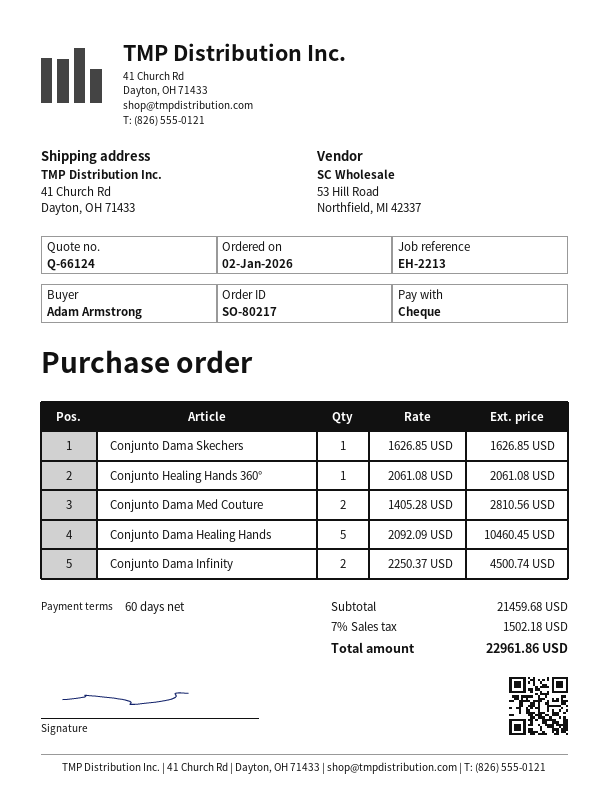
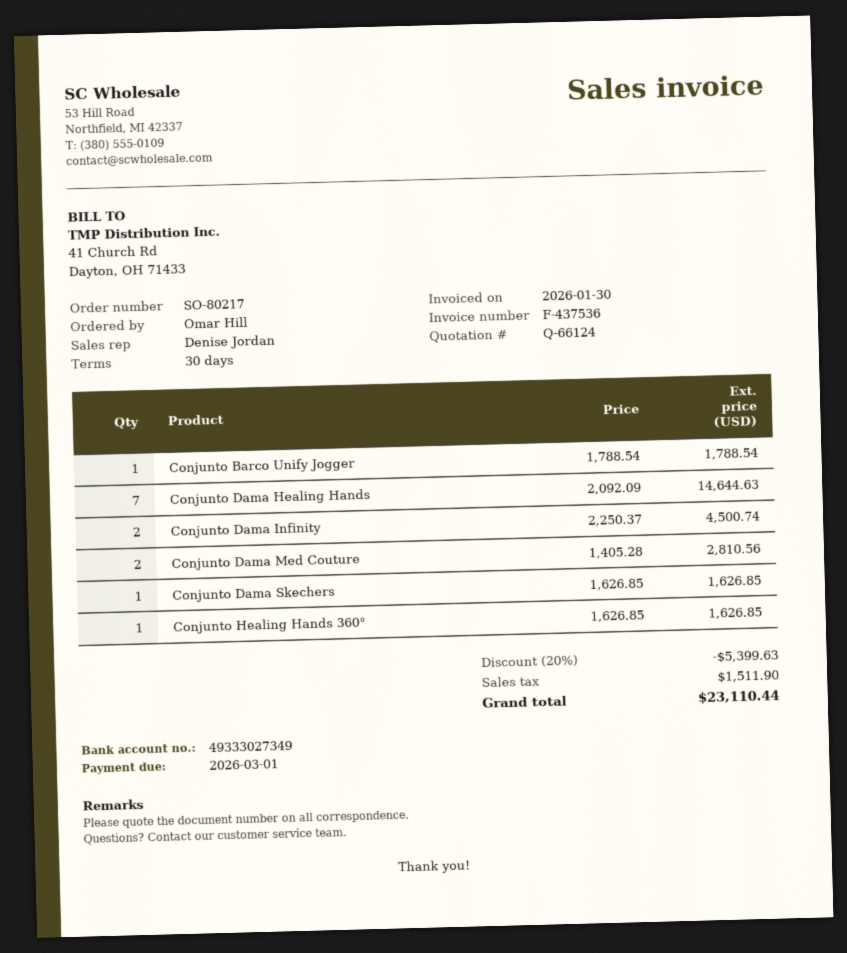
payment terms: 60 days -> 30 days
ordered by: Adam Armstrong -> Omar Hill
Conjunto Healing Hands 360°: 1 x 2061.08 = 2061.08 -> 1 x 1626.85 = 1626.85
Conjunto Dama Healing Hands: 5 x 2092.09 = 10460.45 -> 7 x 2092.09 = 14644.63
Conjunto Barco Unify Jogger: none -> 1 x 1788.54 = 1788.54
discount: none -> 20% = 5399.63
tax: 1502.18 -> 1511.90
total: 22961.86 -> 23110.44

